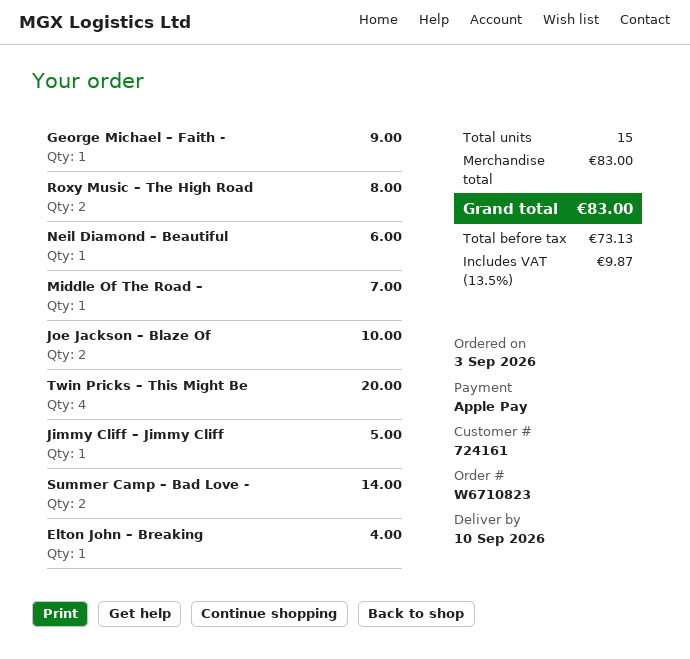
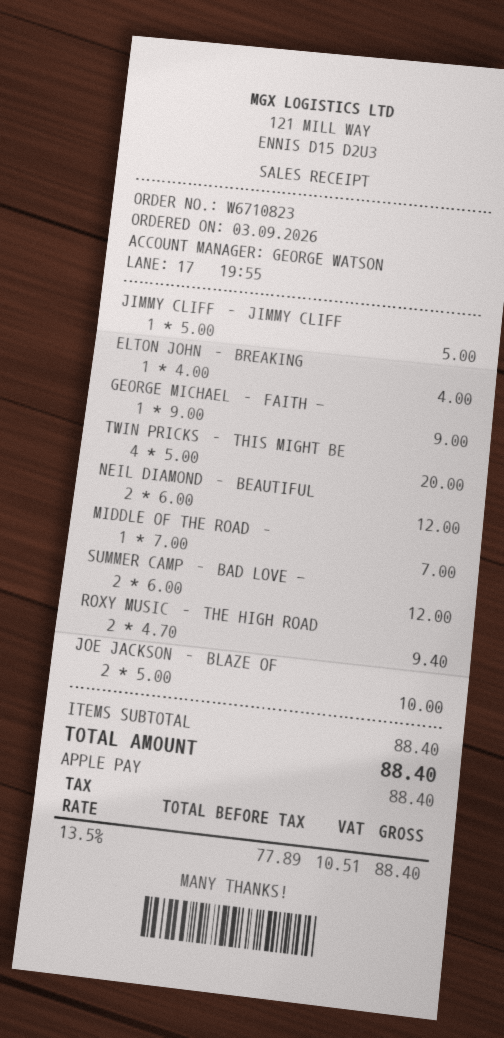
Roxy Music – The High Road: 2 for 8.00 -> 2 for 9.40
Neil Diamond – Beautiful: 1 for 6.00 -> 2 for 12.00
Summer Camp – Bad Love -: 2 for 14.00 -> 2 for 12.00
subtotal: 83.00 -> 88.40
net: 73.13 -> 77.89
tax: 13.5% = 9.87 -> 13.5% = 10.51
total: 83.00 -> 88.40

